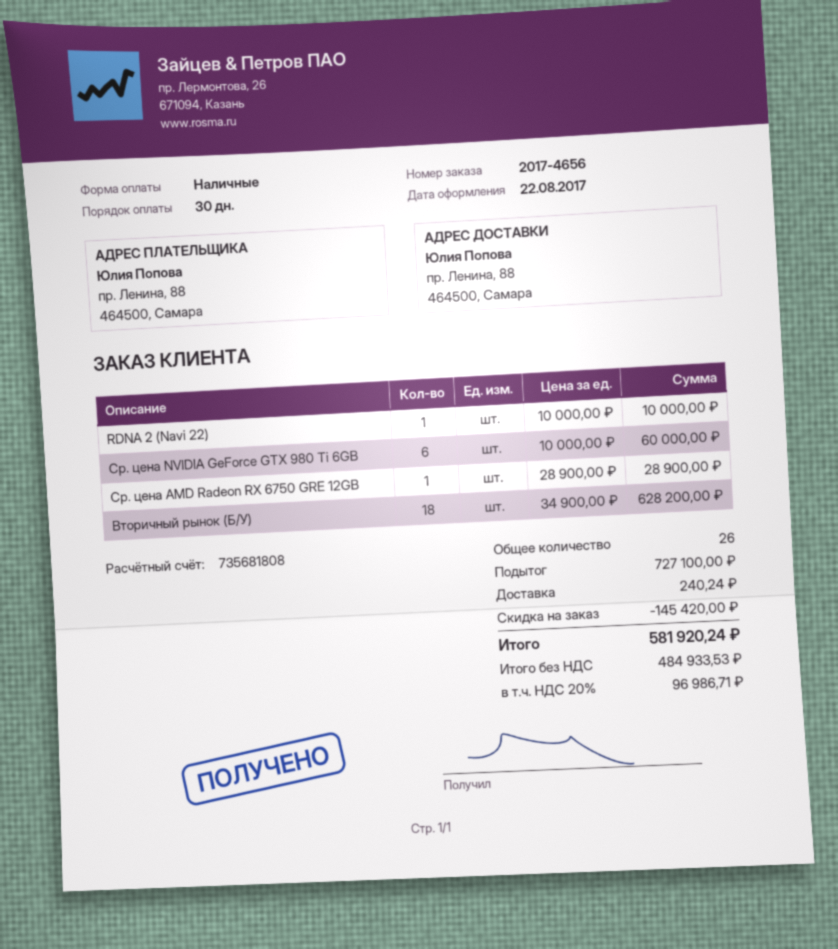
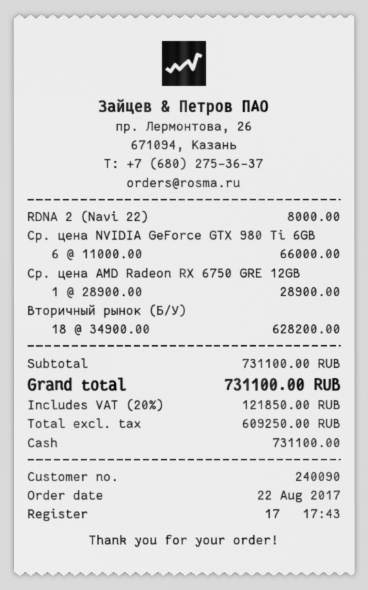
RDNA 2 (Navi 22): 1 x 10000.00 = 10000.00 -> 1 x 8000.00 = 8000.00
Ср. цена NVIDIA GeForce GTX 980 Ti 6GB: 6 x 10000.00 = 60000.00 -> 6 x 11000.00 = 66000.00
subtotal: 727100.00 -> 731100.00
discount: 145420.00 -> none
shipping: 240.24 -> none
net: 484933.53 -> 609250.00
tax: 20% = 96986.71 -> 20% = 121850.00
total: 581920.24 -> 731100.00

